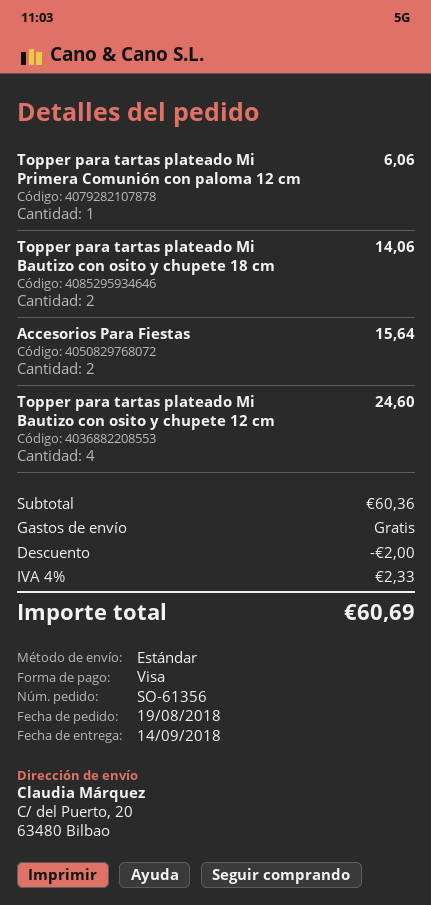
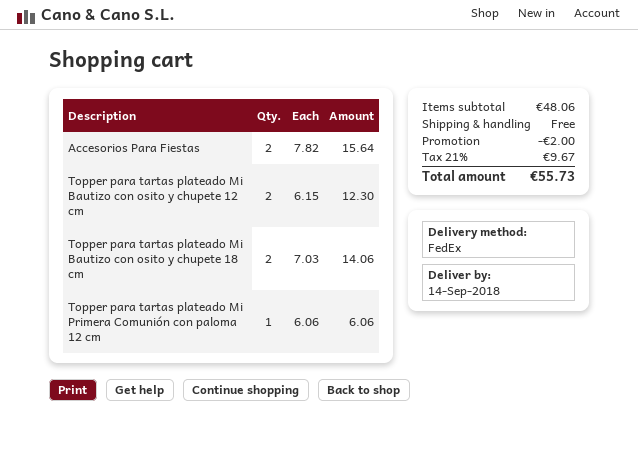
shipping method: standard -> FedEx
Topper para tartas plateado Mi Bautizo con osito y chupete 12 cm: 4 for 24.60 -> 2 for 12.30
subtotal: 60.36 -> 48.06
tax: 4% = 2.33 -> 21% = 9.67
total: 60.69 -> 55.73

